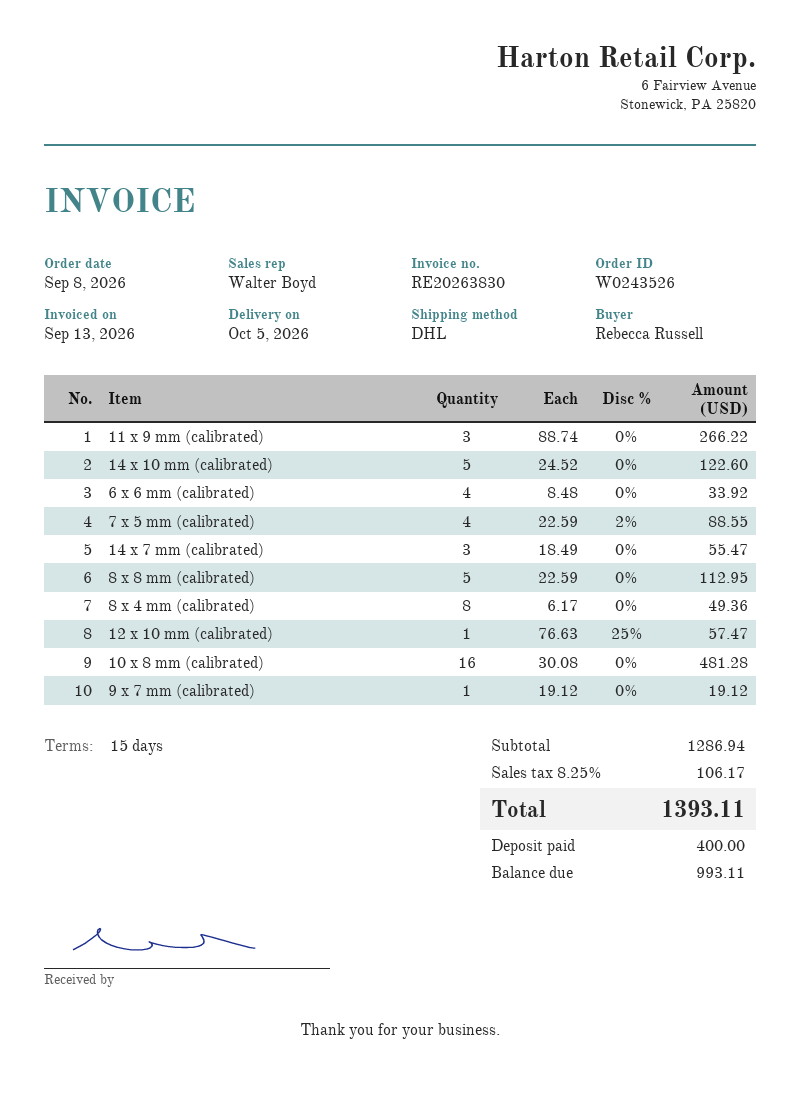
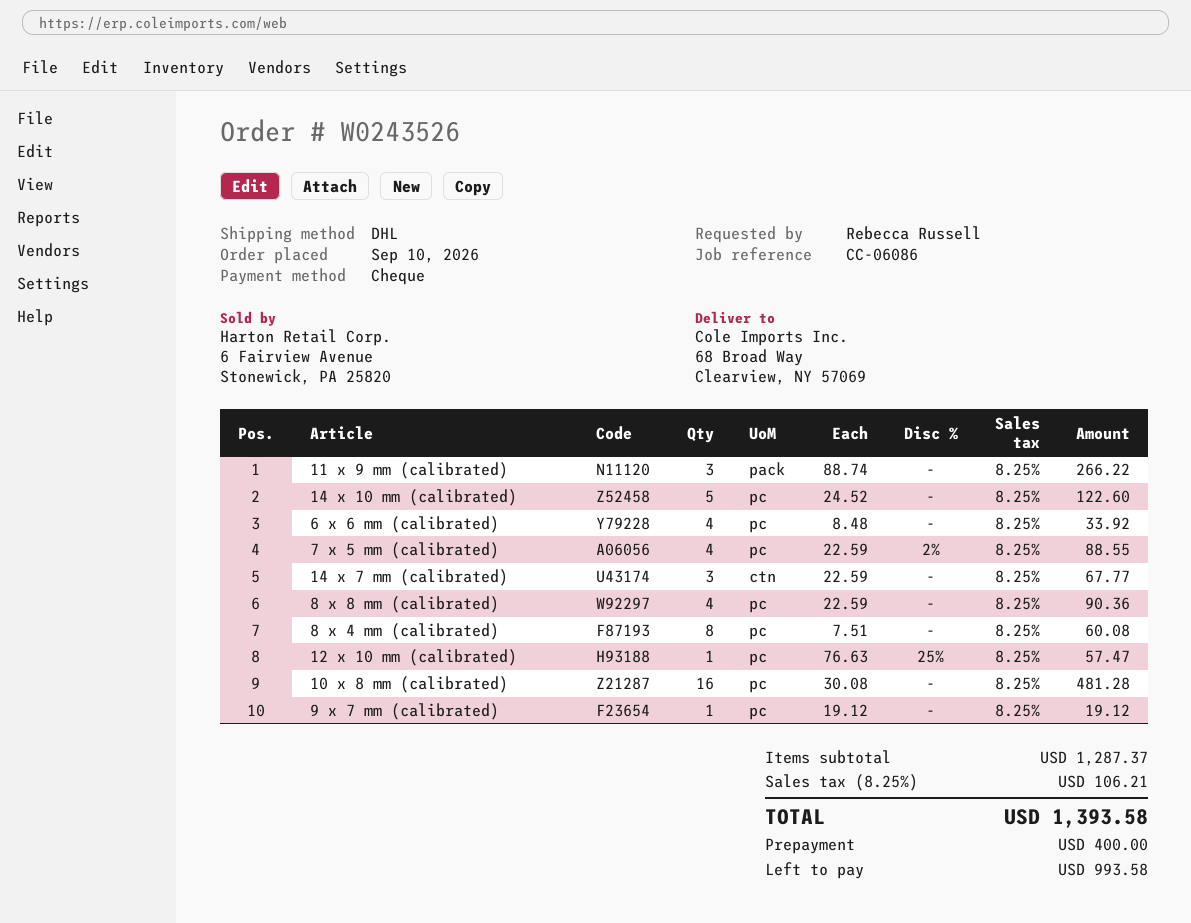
order date: 2026-09-08 -> 2026-09-10
14 x 7 mm (calibrated): 3 x 18.49 = 55.47 -> 3 x 22.59 = 67.77
8 x 8 mm (calibrated): 5 x 22.59 = 112.95 -> 4 x 22.59 = 90.36
8 x 4 mm (calibrated): 8 x 6.17 = 49.36 -> 8 x 7.51 = 60.08
subtotal: 1286.94 -> 1287.37
tax: 8.25% = 106.17 -> 8.25% = 106.21
total: 1393.11 -> 1393.58
balance: 993.11 -> 993.58

